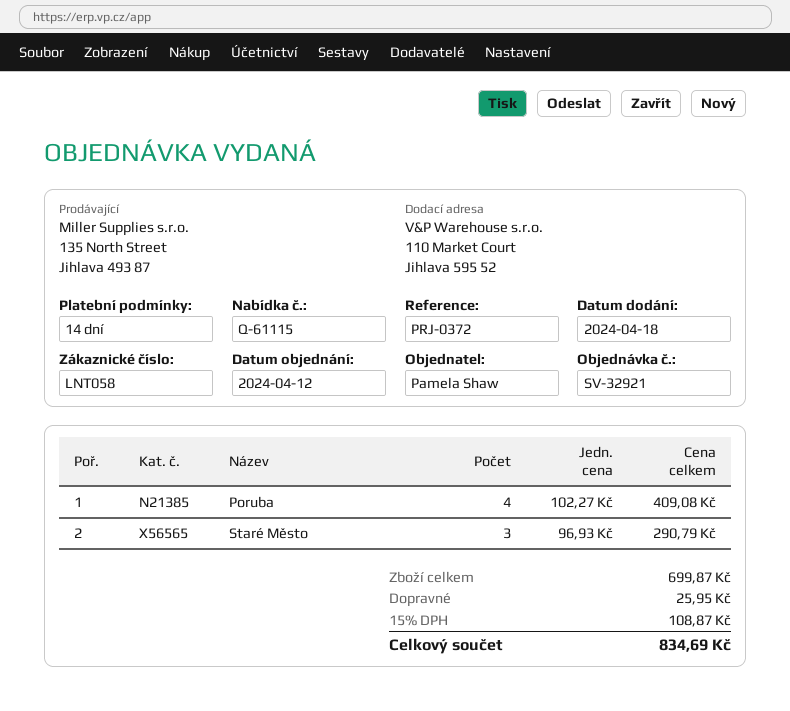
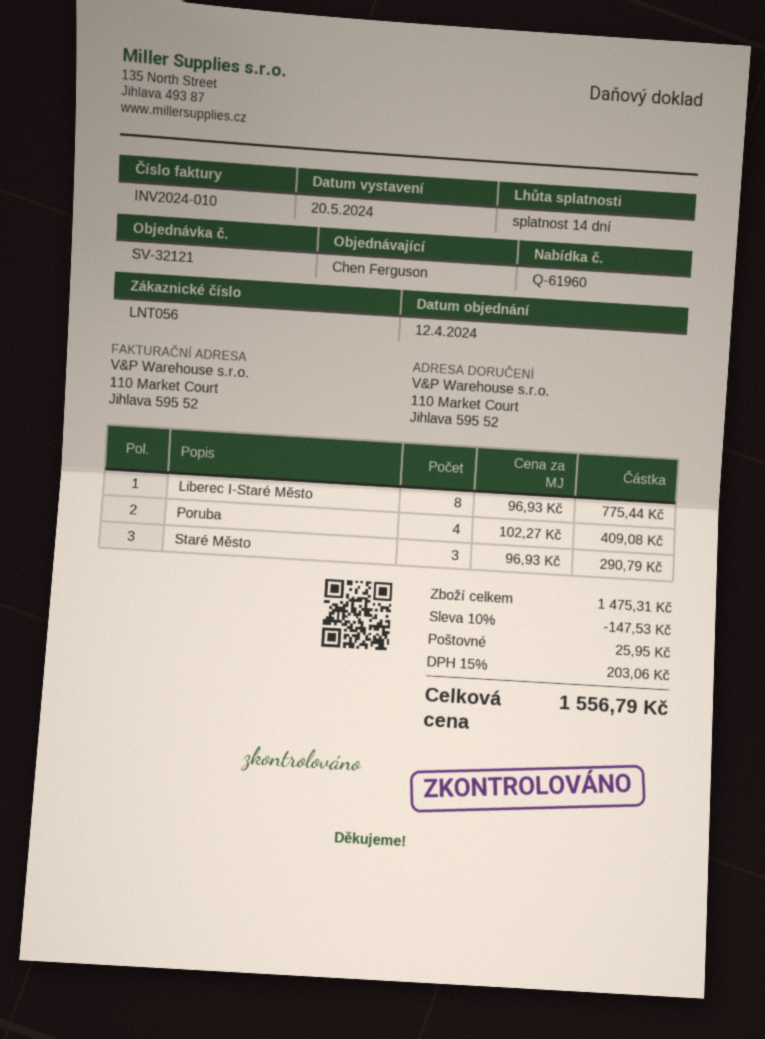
quote number: Q-61115 -> Q-61960
order number: SV-32921 -> SV-32121
customer number: LNT058 -> LNT056
ordered by: Pamela Shaw -> Chen Ferguson
Liberec I-Staré Město: none -> 8 x 96.93 = 775.44
subtotal: 699.87 -> 1475.31
discount: none -> 10% = 147.53
tax: 15% = 108.87 -> 15% = 203.06
total: 834.69 -> 1556.79

